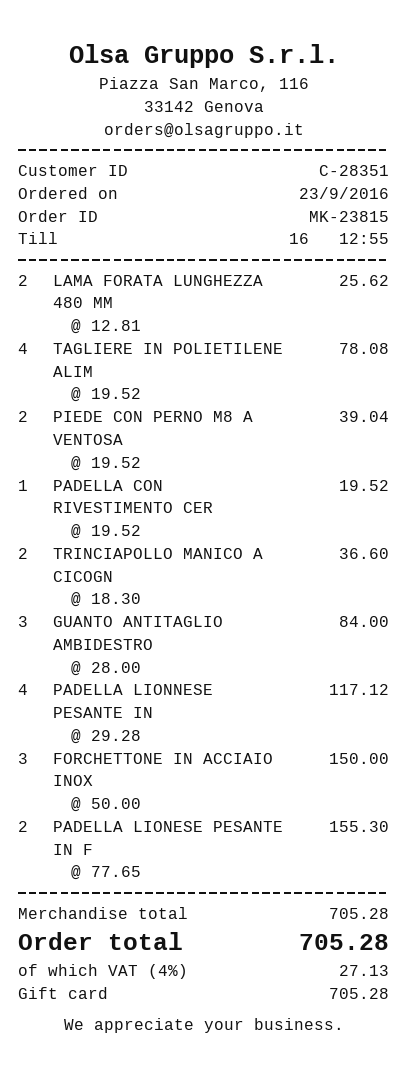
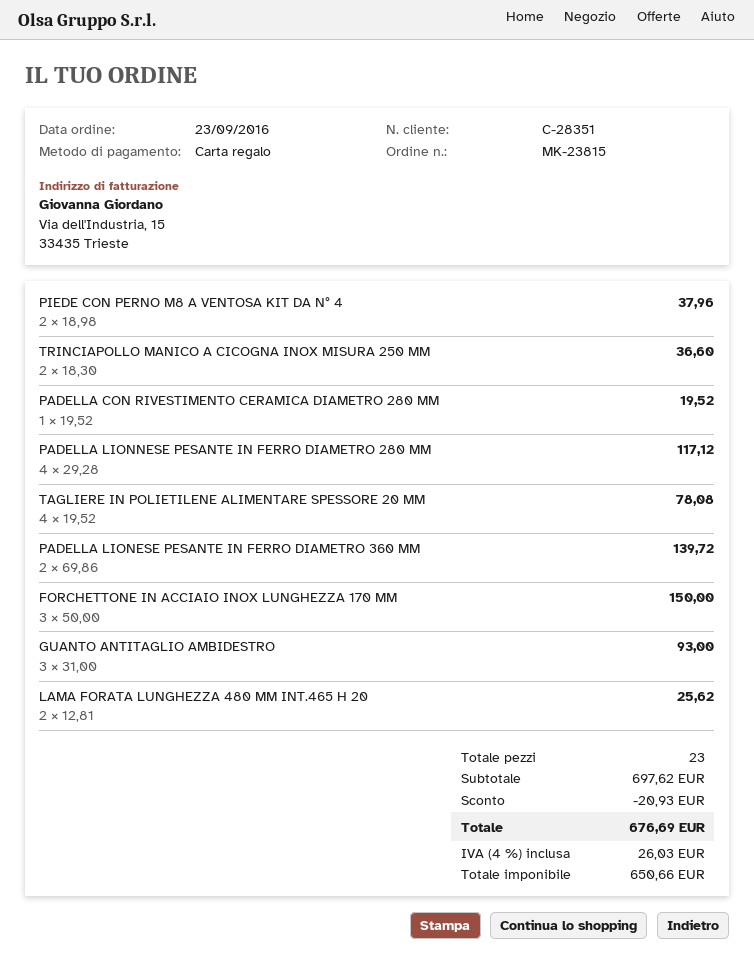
PIEDE CON PERNO M8 A VENTOSA: 2 x 19.52 = 39.04 -> 2 x 18.98 = 37.96
GUANTO ANTITAGLIO AMBIDESTRO: 3 x 28.00 = 84.00 -> 3 x 31.00 = 93.00
PADELLA LIONESE PESANTE IN F: 2 x 77.65 = 155.30 -> 2 x 69.86 = 139.72
subtotal: 705.28 -> 697.62
discount: none -> 20.93
tax: 4% = 27.13 -> 4% = 26.03
total: 705.28 -> 676.69

